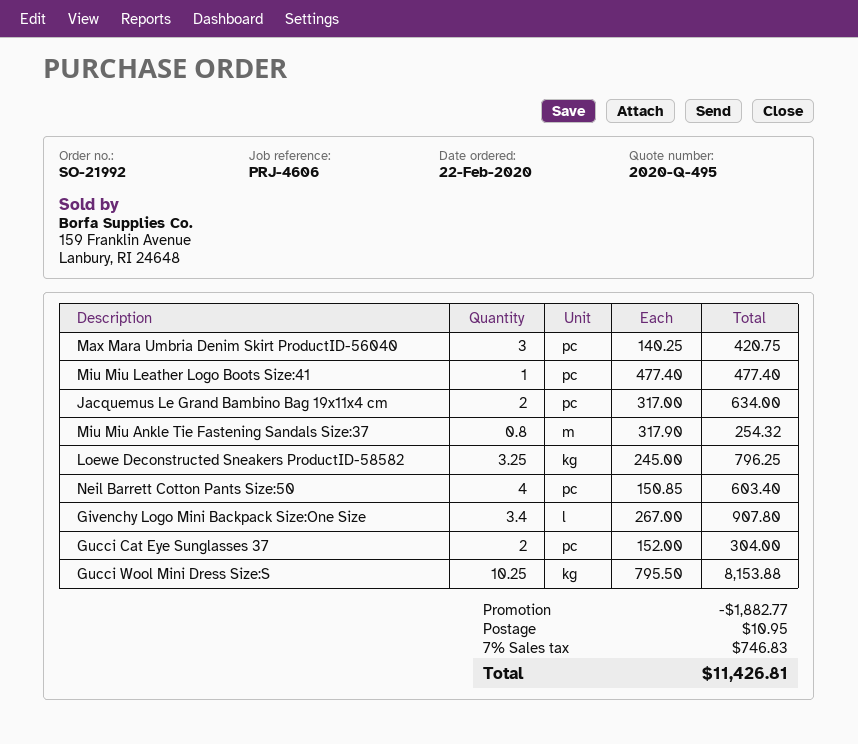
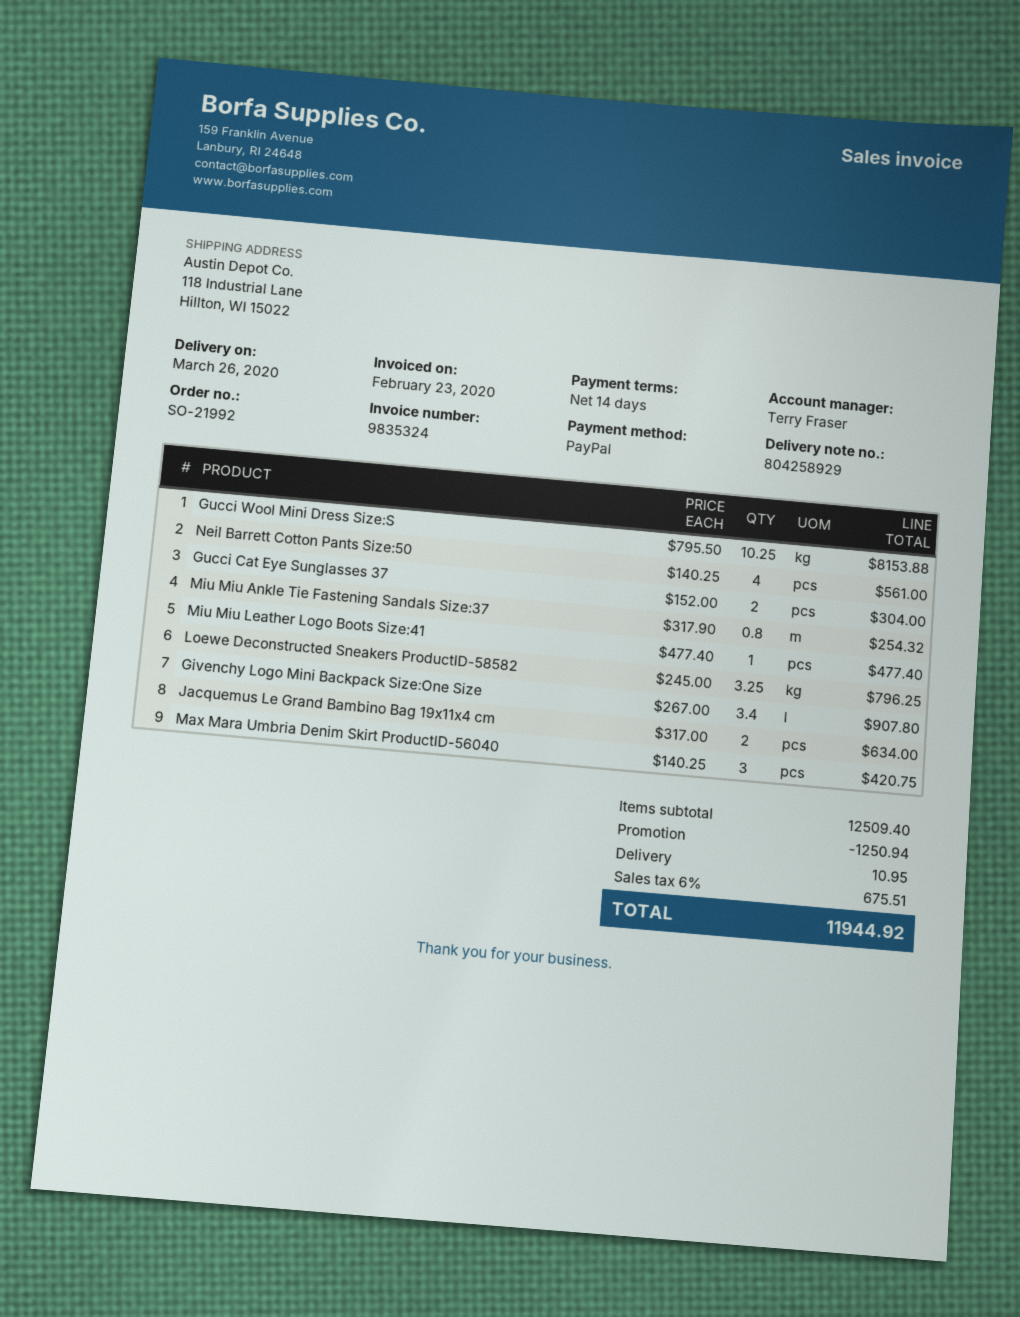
Neil Barrett Cotton Pants Size:50: 4 x 150.85 = 603.40 -> 4 x 140.25 = 561.00
discount: 1882.77 -> 1250.94
tax: 7% = 746.83 -> 6% = 675.51
total: 11426.81 -> 11944.92

